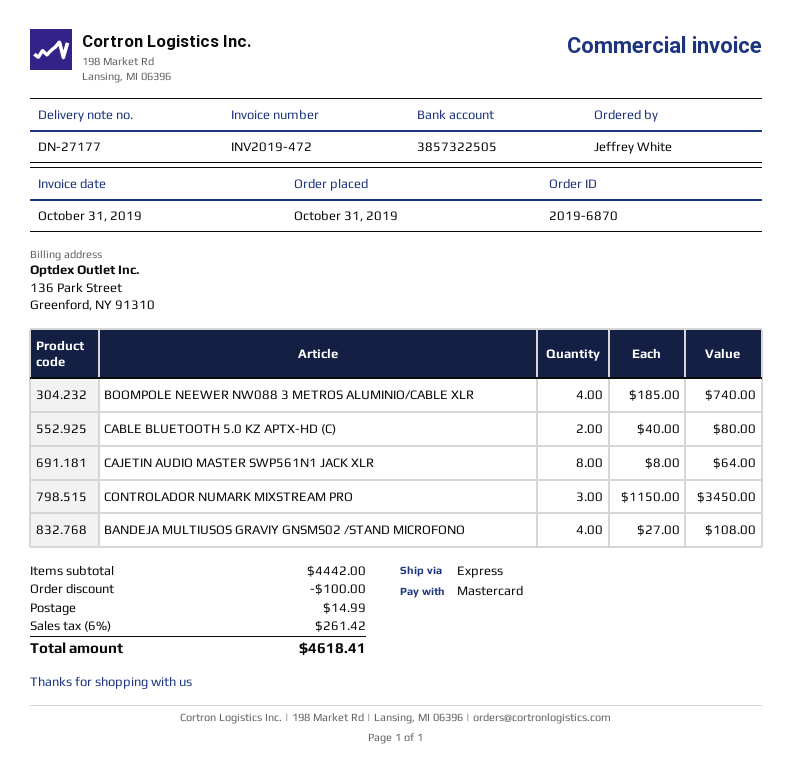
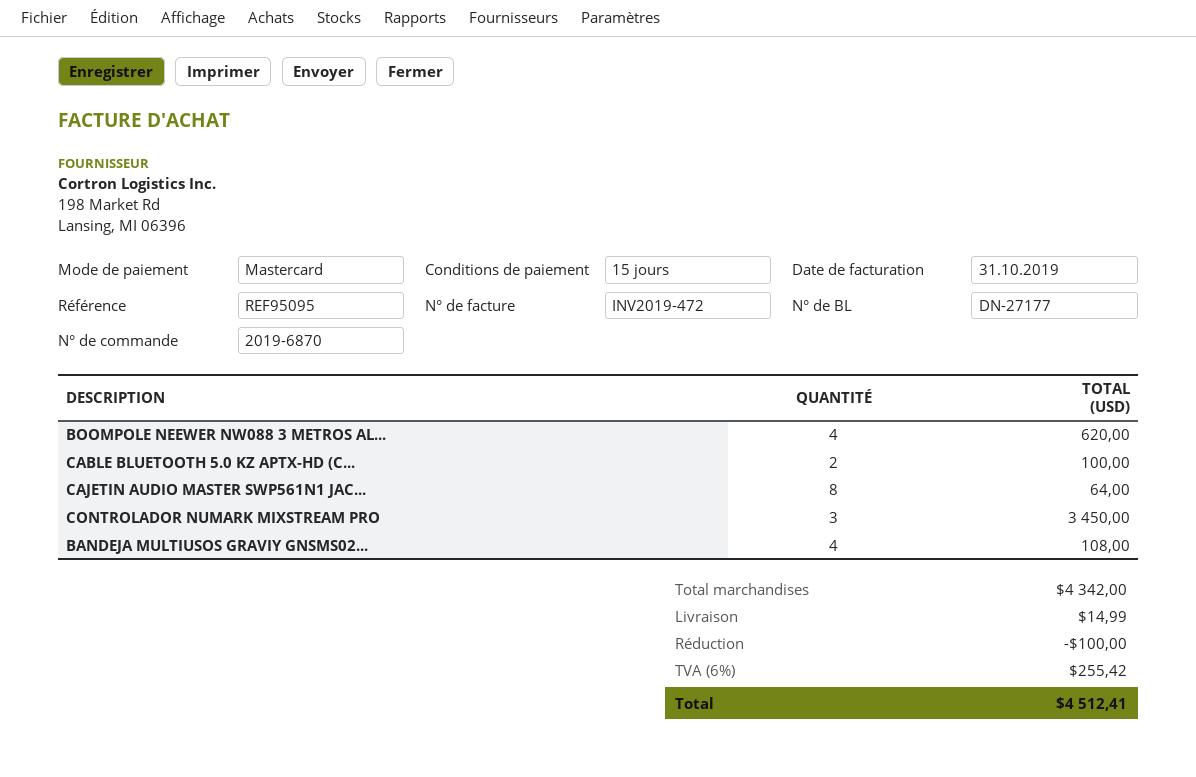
BOOMPOLE NEEWER NW088 3 METROS ALUMINIO/CABLE XLR: 4 for 740.00 -> 4 for 620.00
CABLE BLUETOOTH 5.0 KZ APTX-HD (C): 2 for 80.00 -> 2 for 100.00
subtotal: 4442.00 -> 4342.00
tax: 6% = 261.42 -> 6% = 255.42
total: 4618.41 -> 4512.41

